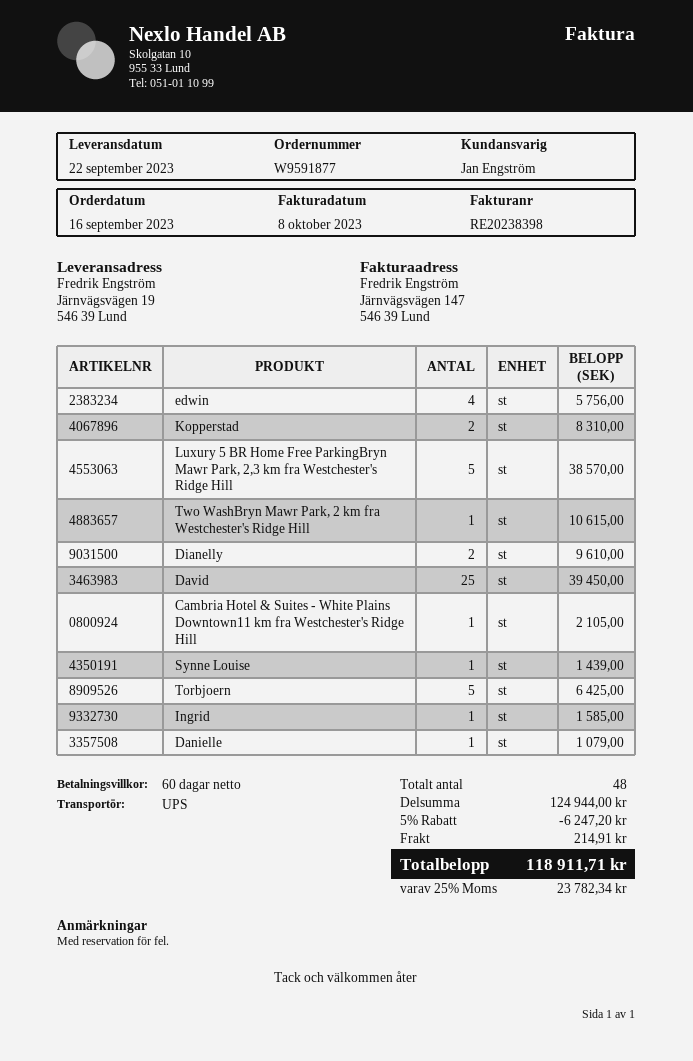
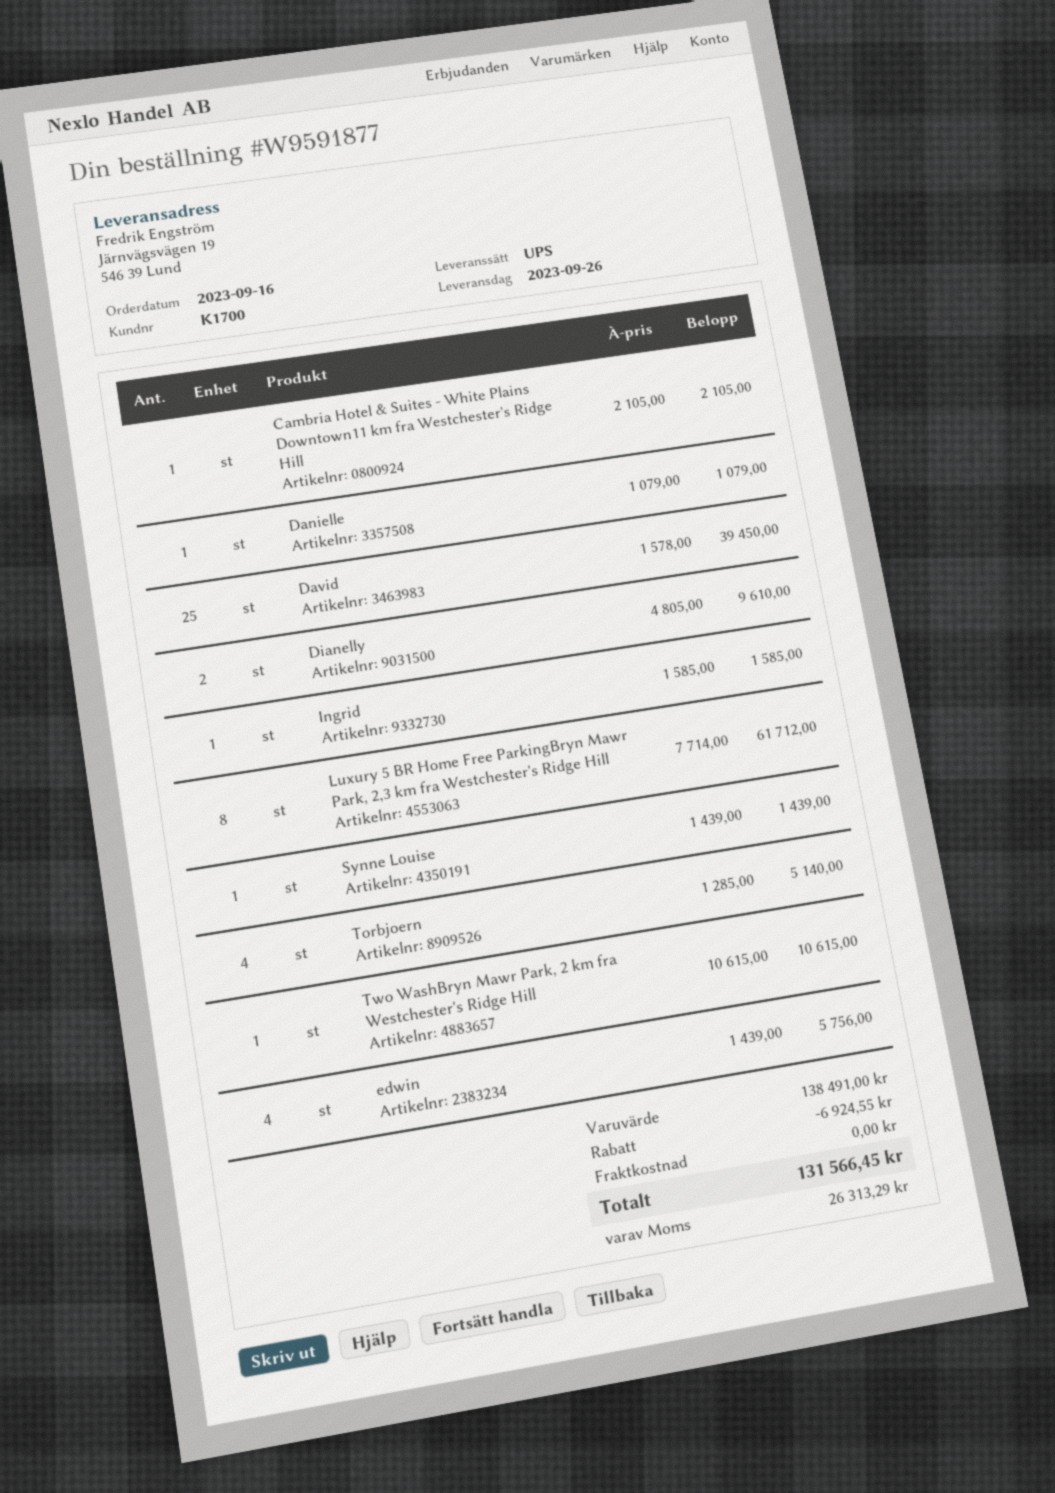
delivery date: 2023-09-22 -> 2023-09-26
Kopperstad: 2 for 8310.00 -> none
Luxury 5 BR Home Free ParkingBryn Mawr Park, 2,3 km fra Westchester's Ridge Hill: 5 for 38570.00 -> 8 for 61712.00
Torbjoern: 5 for 6425.00 -> 4 for 5140.00
subtotal: 124944.00 -> 138491.00
discount: 6247.20 -> 6924.55
shipping: 214.91 -> 0.00
tax: 23782.34 -> 26313.29
total: 118911.71 -> 131566.45

